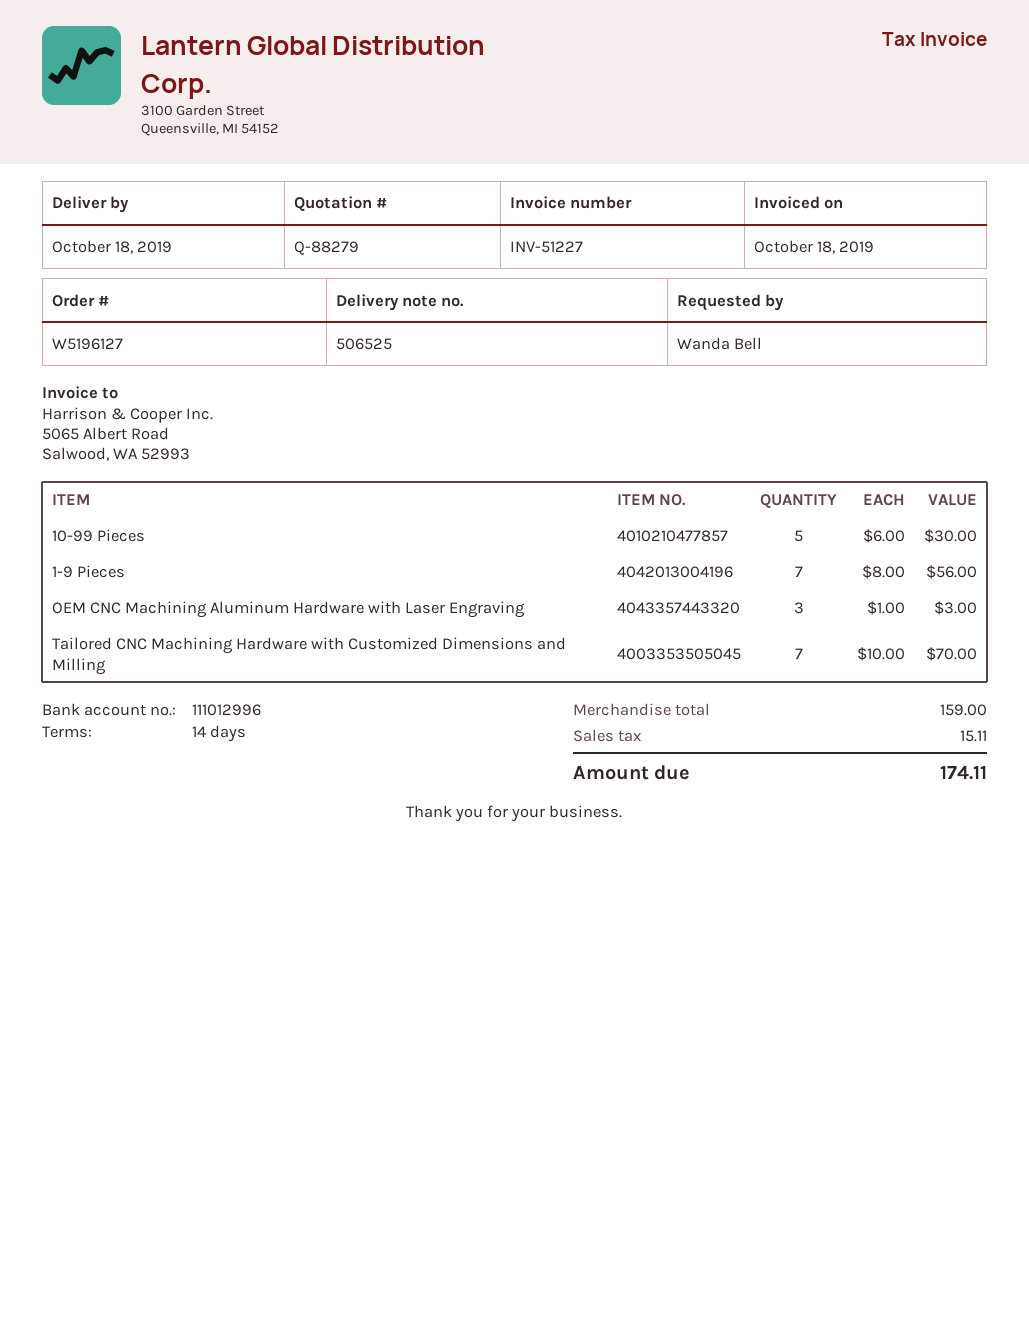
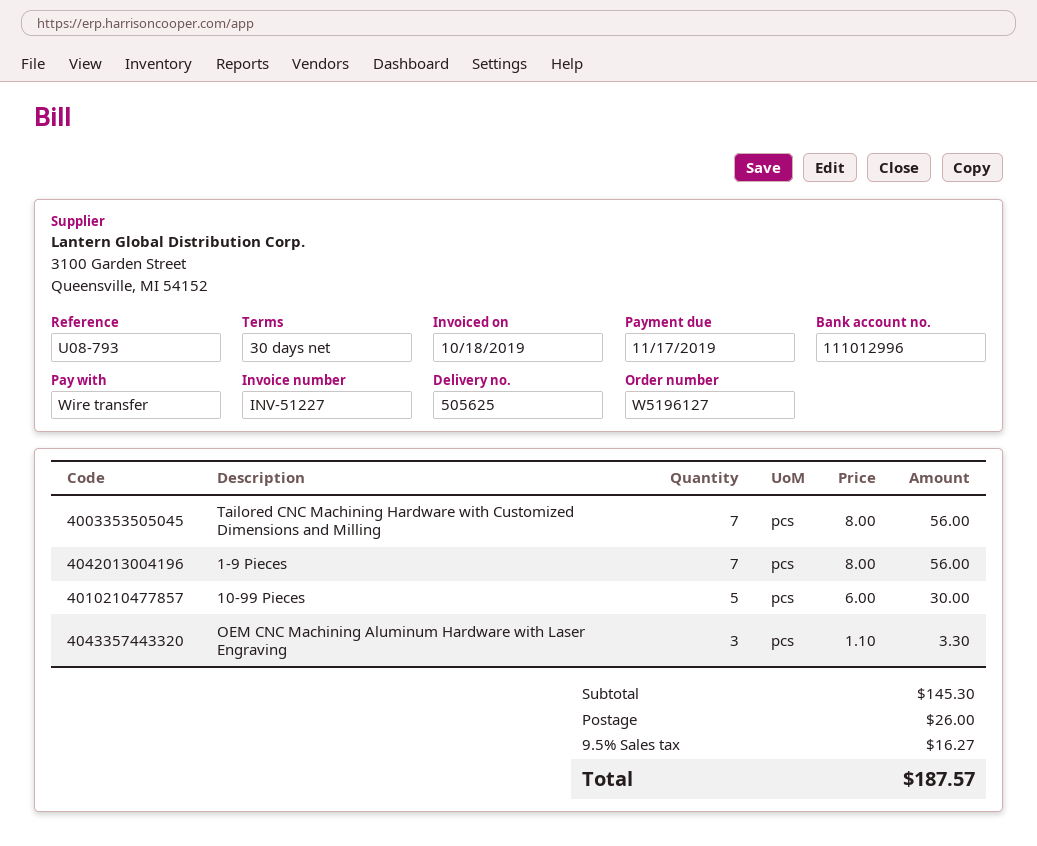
delivery note number: 506525 -> 505625
payment terms: 14 days -> 30 days
OEM CNC Machining Aluminum Hardware with Laser Engraving: 3 x 1.00 = 3.00 -> 3 x 1.10 = 3.30
Tailored CNC Machining Hardware with Customized Dimensions and Milling: 7 x 10.00 = 70.00 -> 7 x 8.00 = 56.00
subtotal: 159.00 -> 145.30
shipping: none -> 26.00
tax: 15.11 -> 16.27
total: 174.11 -> 187.57

